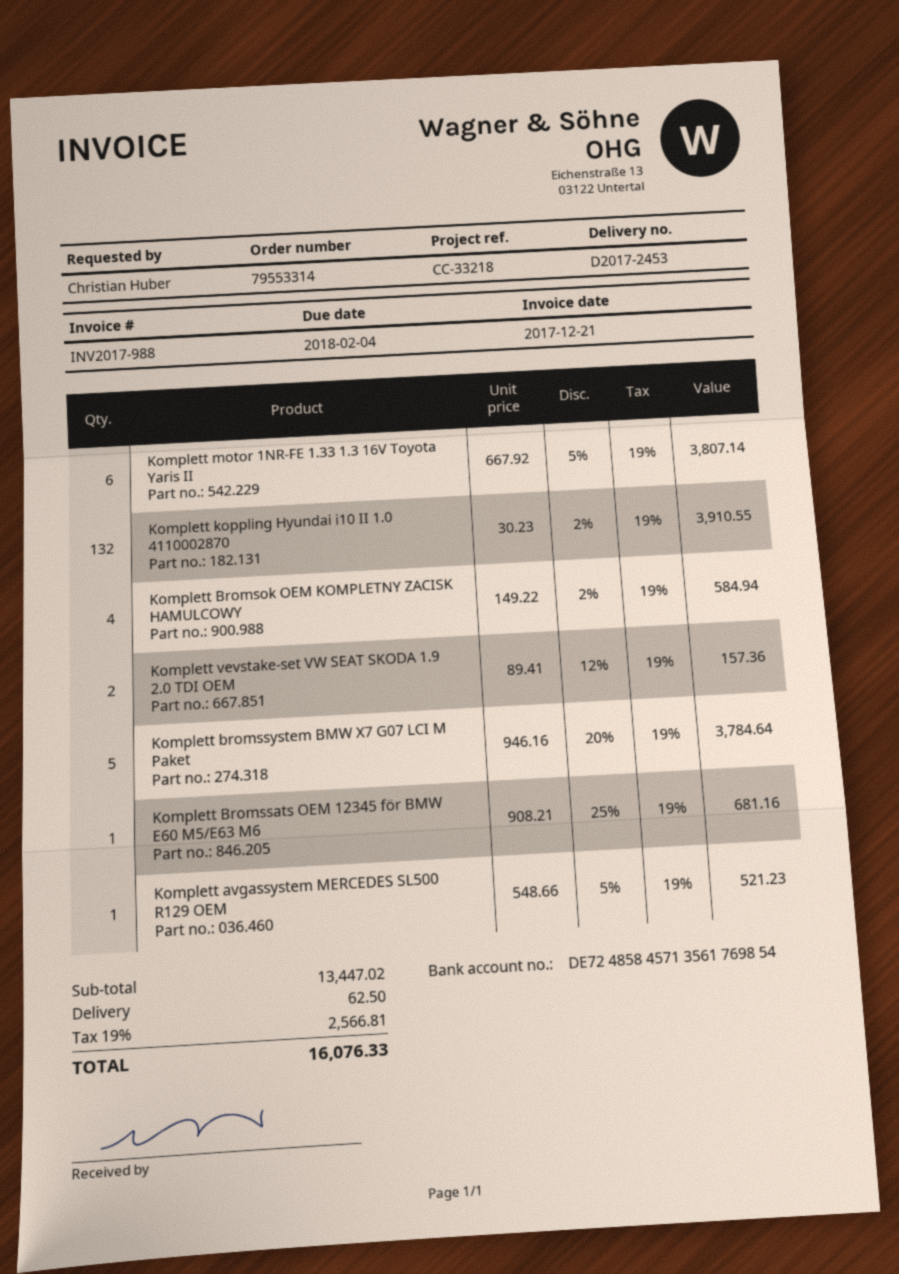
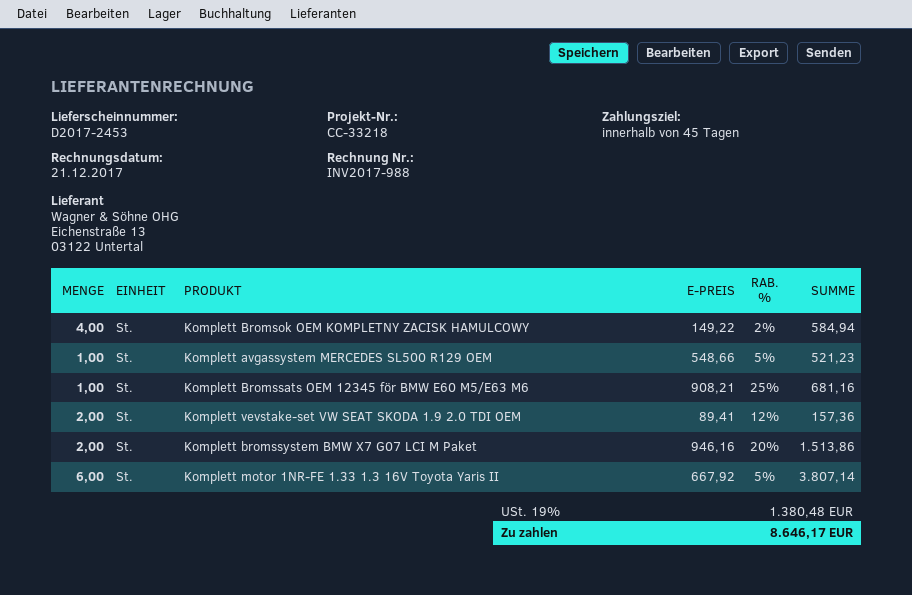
Komplett koppling Hyundai i10 II 1.0 4110002870: 132 x 30.23 - 2% = 3910.55 -> none
Komplett bromssystem BMW X7 G07 LCI M Paket: 5 x 946.16 - 20% = 3784.64 -> 2 x 946.16 - 20% = 1513.86
shipping: 62.50 -> none
tax: 19% = 2566.81 -> 19% = 1380.48
total: 16076.33 -> 8646.17

